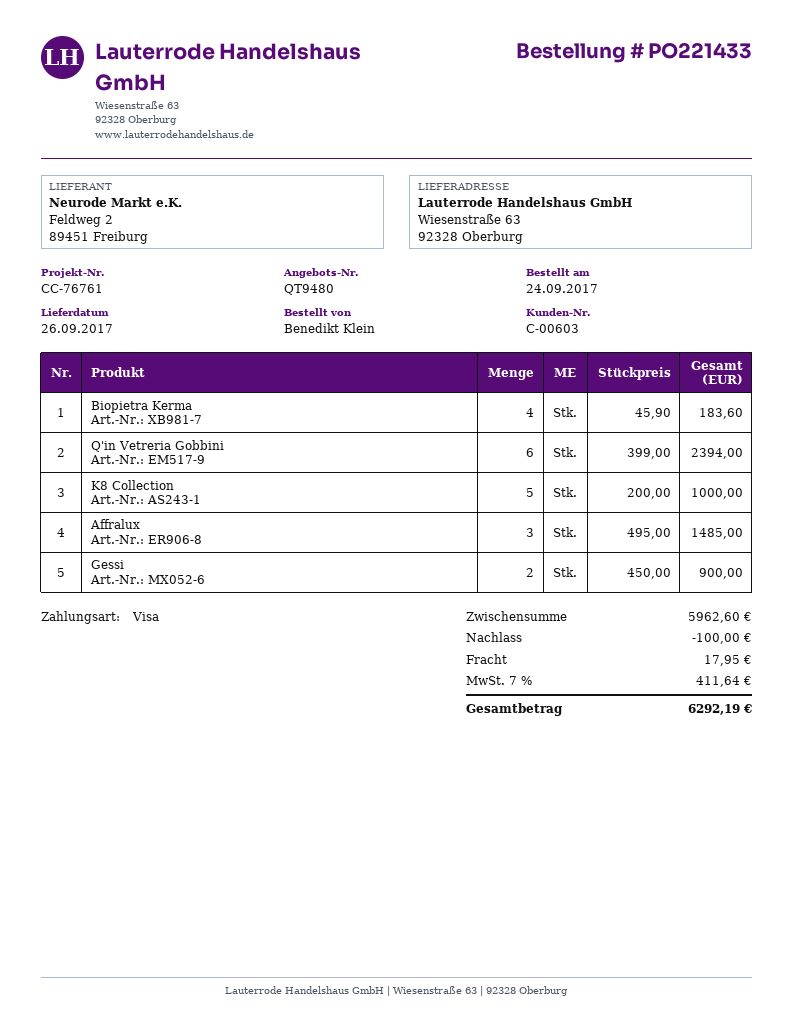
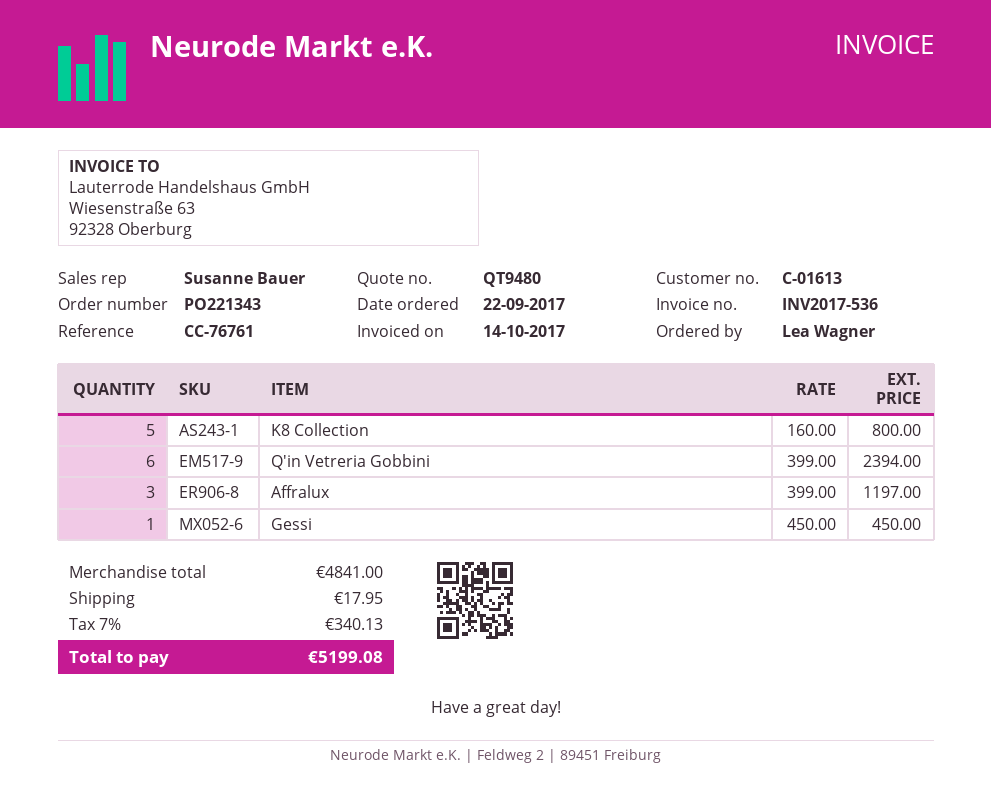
order number: PO221433 -> PO221343
order date: 2017-09-24 -> 2017-09-22
customer number: C-00603 -> C-01613
ordered by: Benedikt Klein -> Lea Wagner
Biopietra Kerma: 4 x 45.90 = 183.60 -> none
K8 Collection: 5 x 200.00 = 1000.00 -> 5 x 160.00 = 800.00
Affralux: 3 x 495.00 = 1485.00 -> 3 x 399.00 = 1197.00
Gessi: 2 x 450.00 = 900.00 -> 1 x 450.00 = 450.00
subtotal: 5962.60 -> 4841.00
discount: 100.00 -> none
tax: 7% = 411.64 -> 7% = 340.13
total: 6292.19 -> 5199.08

